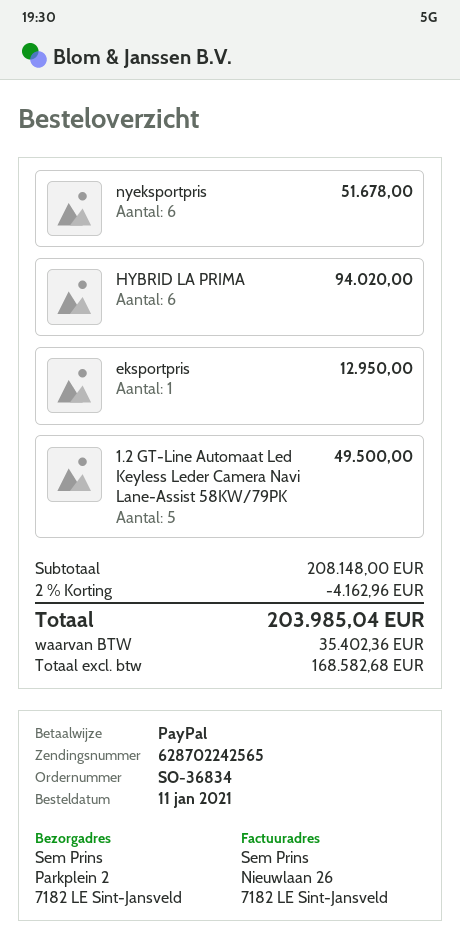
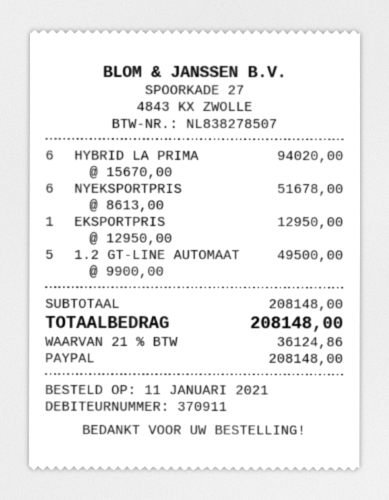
discount: 2% = 4162.96 -> none
tax: 35402.36 -> 36124.86
total: 203985.04 -> 208148.00

